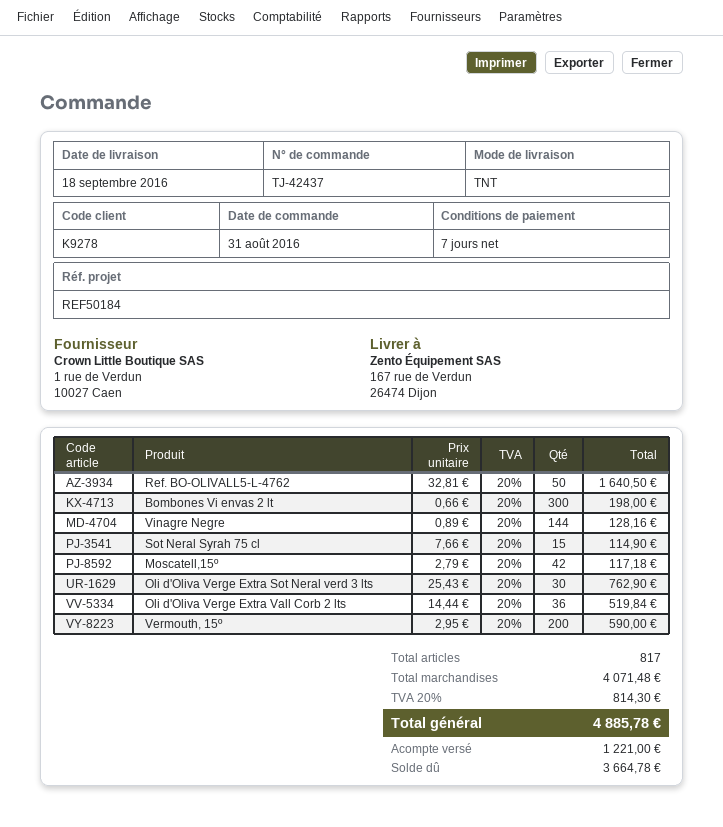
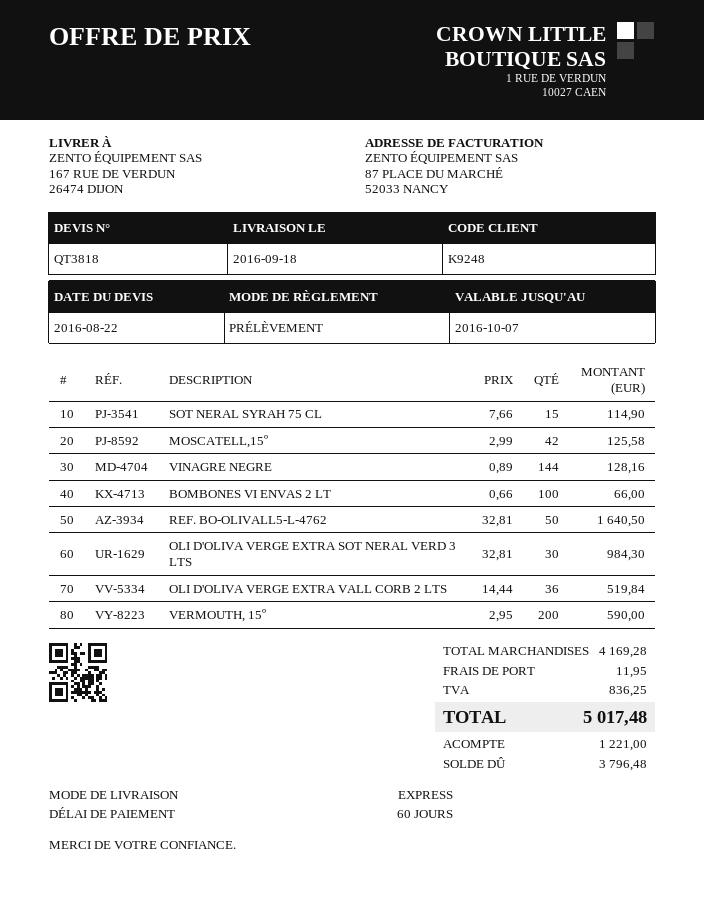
payment terms: 7 days -> 60 days
customer number: K9278 -> K9248
shipping method: TNT -> express
Bombones Vi envas 2 lt: 300 x 0.66 = 198.00 -> 100 x 0.66 = 66.00
Moscatell,15º: 42 x 2.79 = 117.18 -> 42 x 2.99 = 125.58
Oli d'Oliva Verge Extra Sot Neral verd 3 lts: 30 x 25.43 = 762.90 -> 30 x 32.81 = 984.30
subtotal: 4071.48 -> 4169.28
shipping: none -> 11.95
tax: 814.30 -> 836.25
total: 4885.78 -> 5017.48
balance: 3664.78 -> 3796.48

